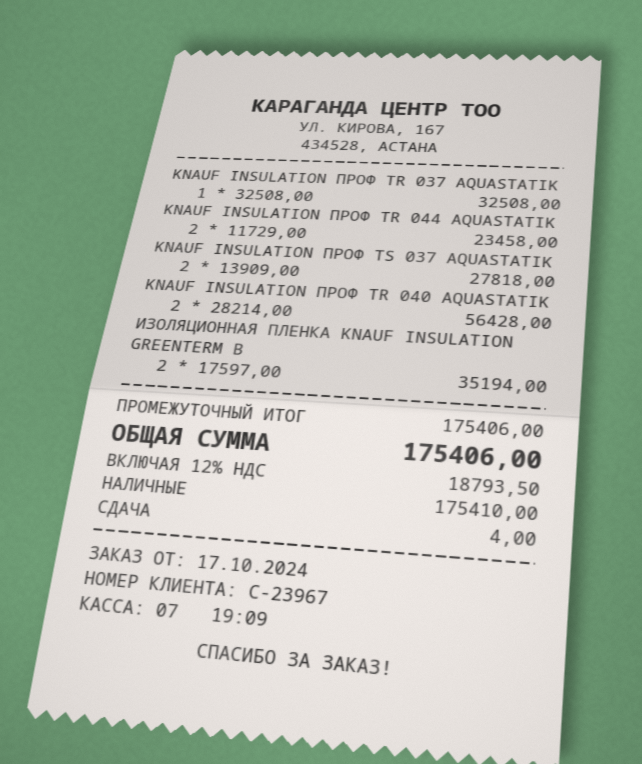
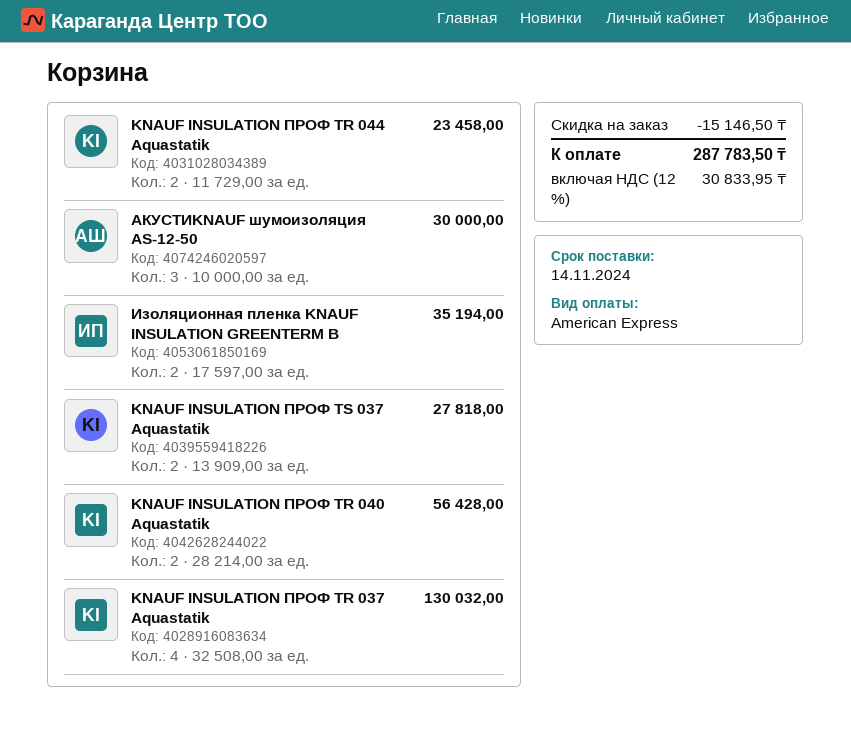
payment method: cash -> American Express
KNAUF INSULATION ПРОФ TR 037 AQUASTATIK: 1 x 32508.00 = 32508.00 -> 4 x 32508.00 = 130032.00
АКУСТИKNAUF шумоизоляция AS‐12‐50: none -> 3 x 10000.00 = 30000.00
discount: none -> 15146.50
tax: 12% = 18793.50 -> 12% = 30833.95
total: 175406.00 -> 287783.50

